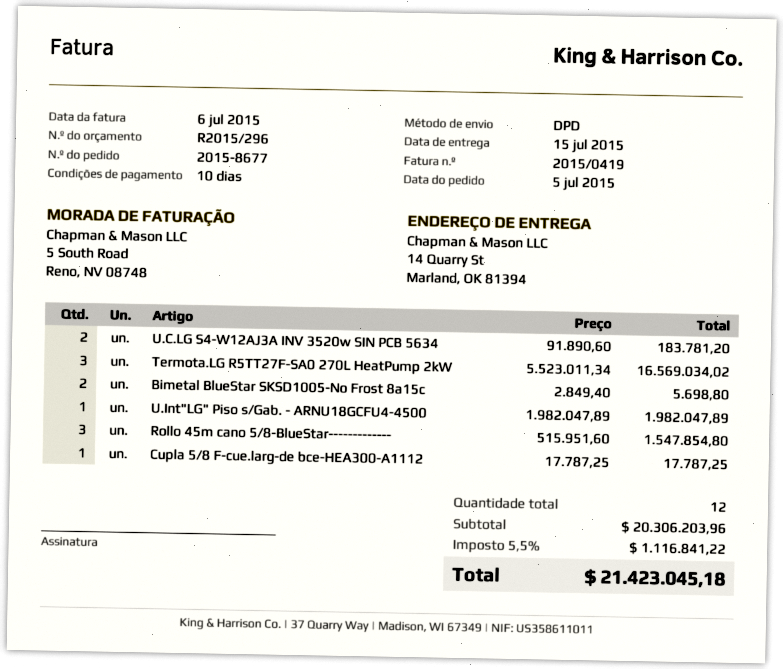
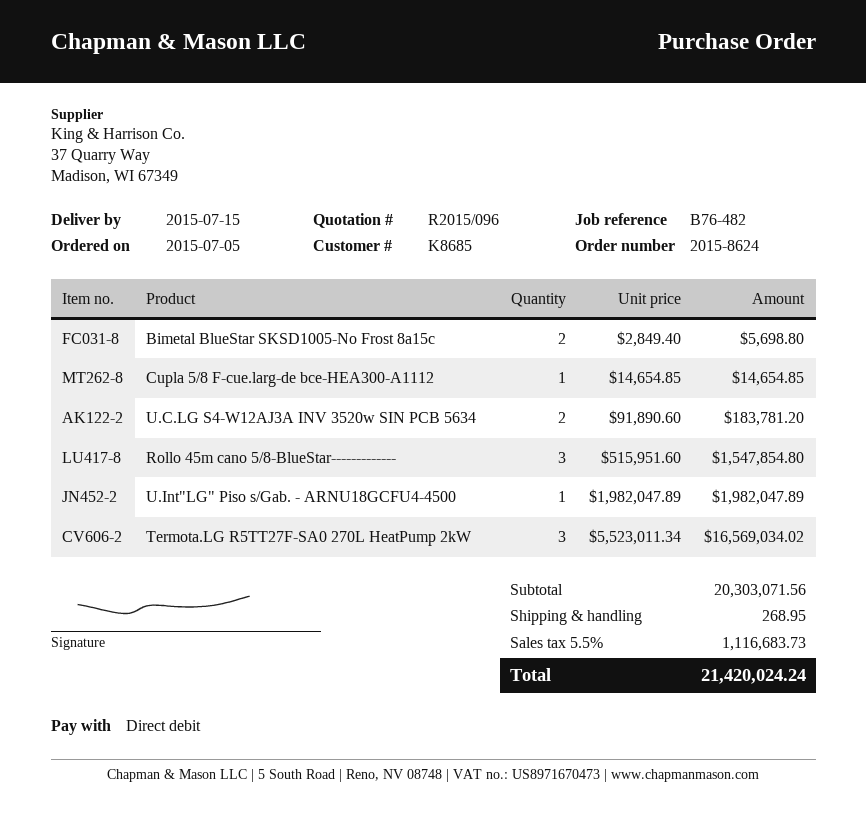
quote number: R2015/296 -> R2015/096
order number: 2015-8677 -> 2015-8624
Cupla 5/8 F-cue.larg-de bce-HEA300-A1112: 1 x 17787.25 = 17787.25 -> 1 x 14654.85 = 14654.85
subtotal: 20306203.96 -> 20303071.56
shipping: none -> 268.95
tax: 5.5% = 1116841.22 -> 5.5% = 1116683.73
total: 21423045.18 -> 21420024.24

